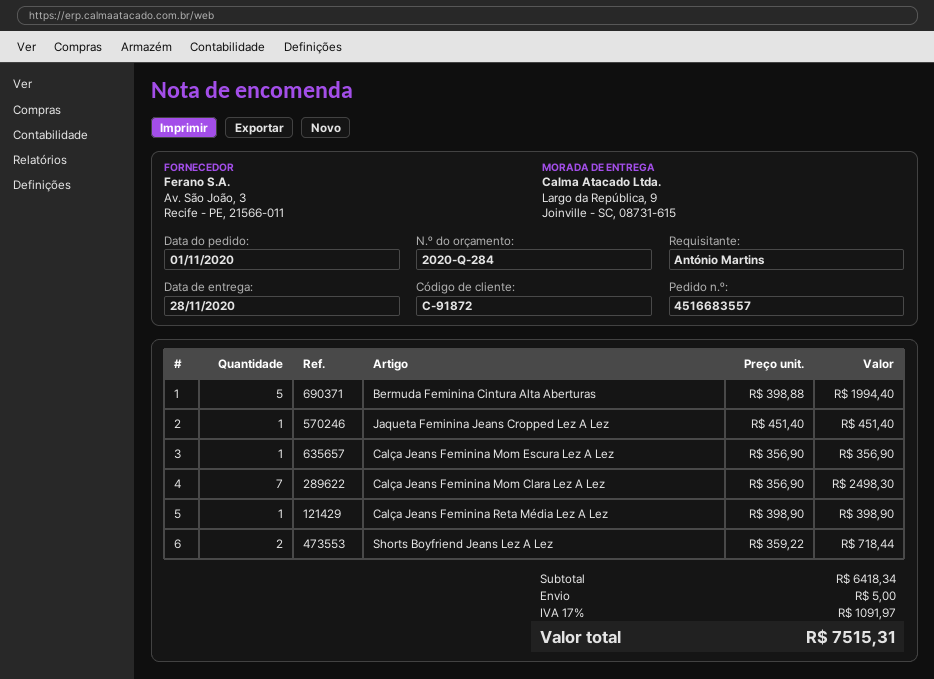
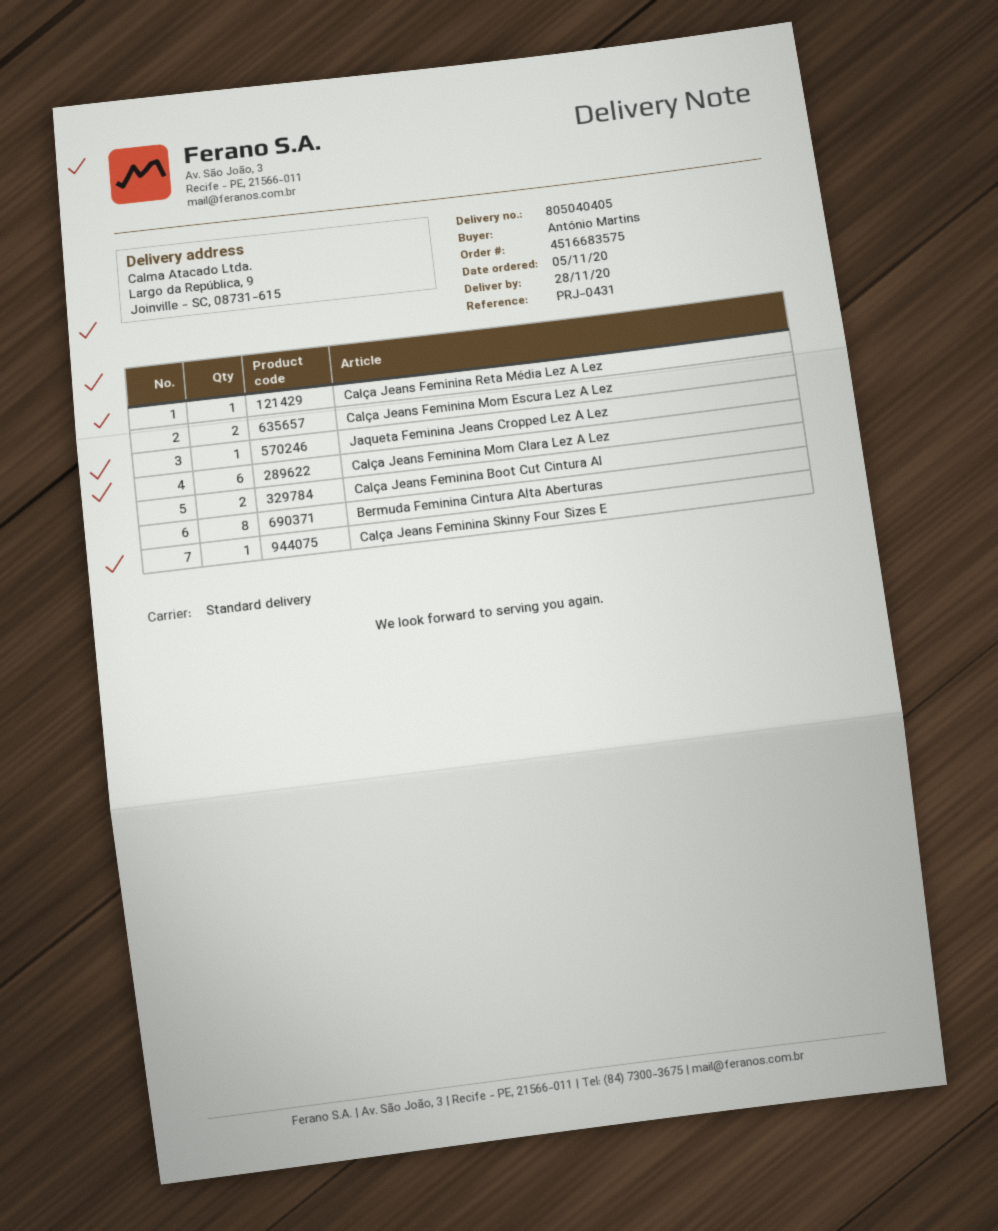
order number: 4516683557 -> 4516683575
order date: 2020-11-01 -> 2020-11-05
Bermuda Feminina Cintura Alta Aberturas: 5 -> 8
Calça Jeans Feminina Mom Escura Lez A Lez: 1 -> 2
Calça Jeans Feminina Mom Clara Lez A Lez: 7 -> 6
Shorts Boyfriend Jeans Lez A Lez: 2 -> none
Calça Jeans Feminina Boot Cut Cintura Al: none -> 2
Calça Jeans Feminina Skinny Four Sizes E: none -> 1

